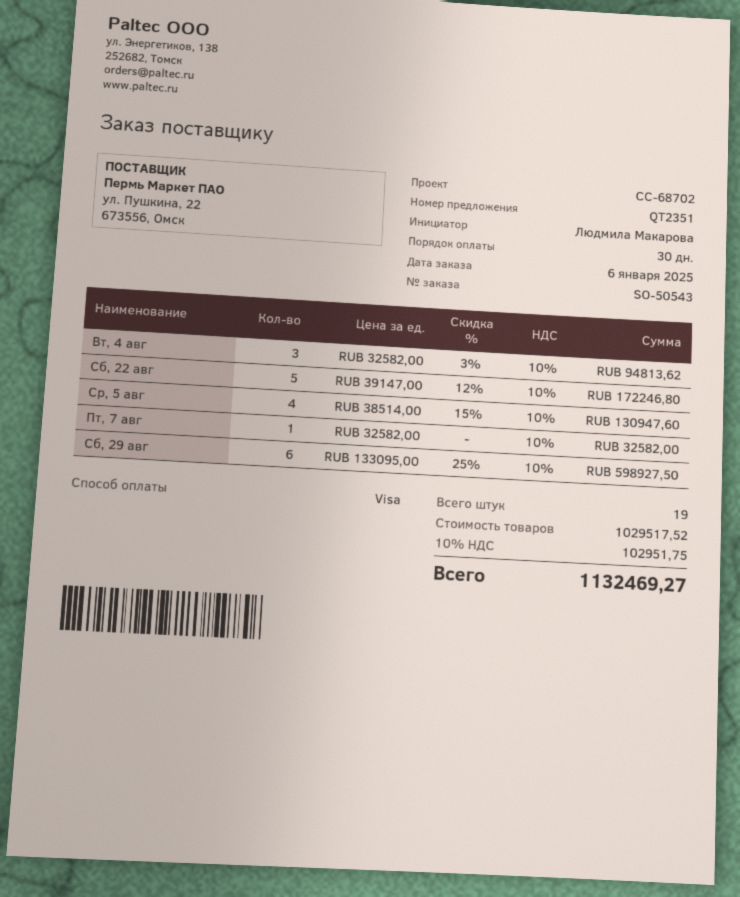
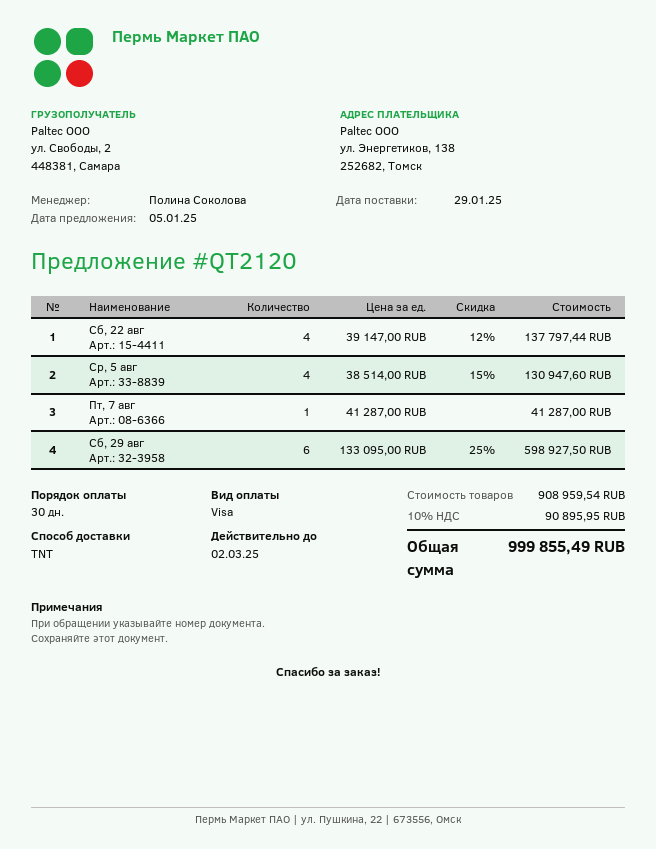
quote number: QT2351 -> QT2120
Вт, 4 авг: 3 x 32582.00 - 3% = 94813.62 -> none
Сб, 22 авг: 5 x 39147.00 - 12% = 172246.80 -> 4 x 39147.00 - 12% = 137797.44
Пт, 7 авг: 1 x 32582.00 = 32582.00 -> 1 x 41287.00 = 41287.00
subtotal: 1029517.52 -> 908959.54
tax: 10% = 102951.75 -> 10% = 90895.95
total: 1132469.27 -> 999855.49

